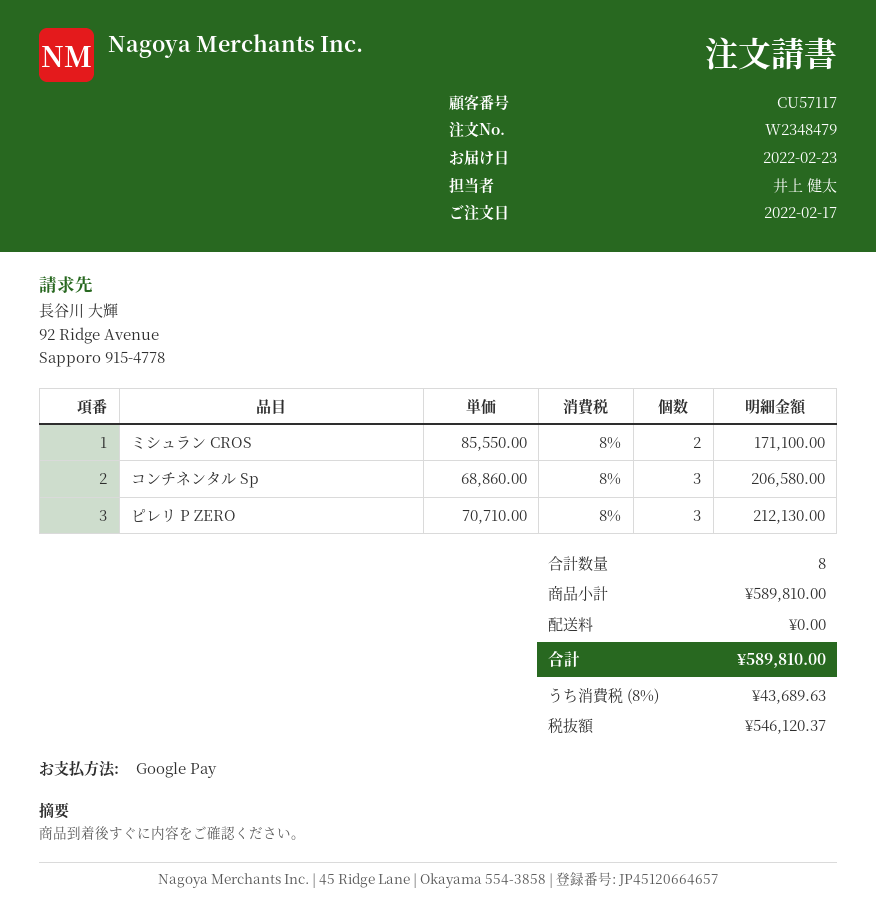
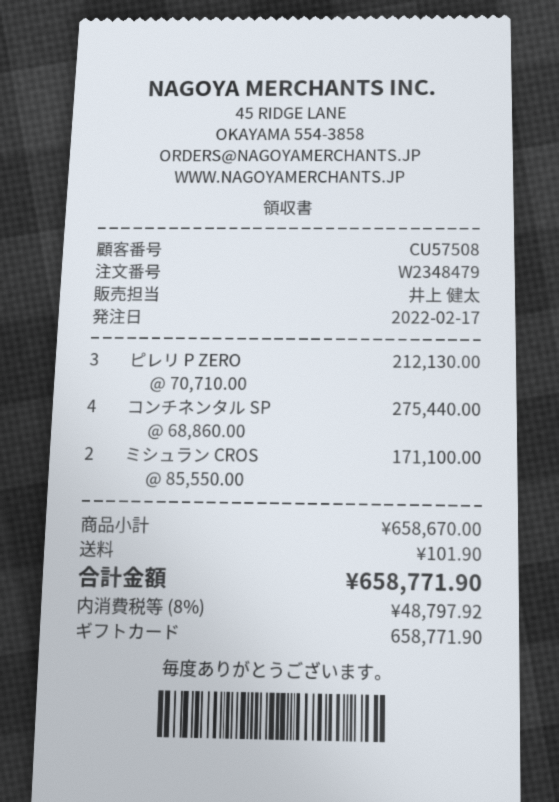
customer number: CU57117 -> CU57508
payment method: Google Pay -> gift card
コンチネンタル Sp: 3 x 68860.00 = 206580.00 -> 4 x 68860.00 = 275440.00
subtotal: 589810.00 -> 658670.00
shipping: 0.00 -> 101.90
tax: 8% = 43689.63 -> 8% = 48797.92
total: 589810.00 -> 658771.90

